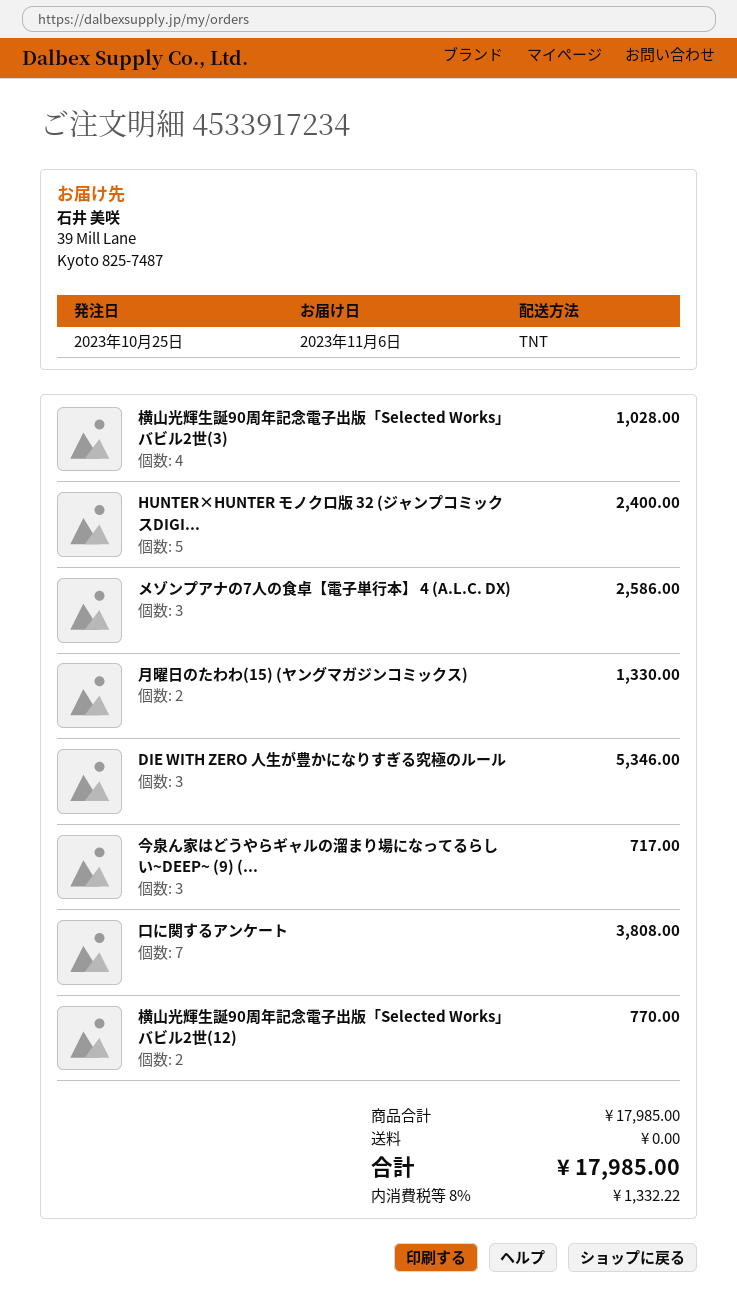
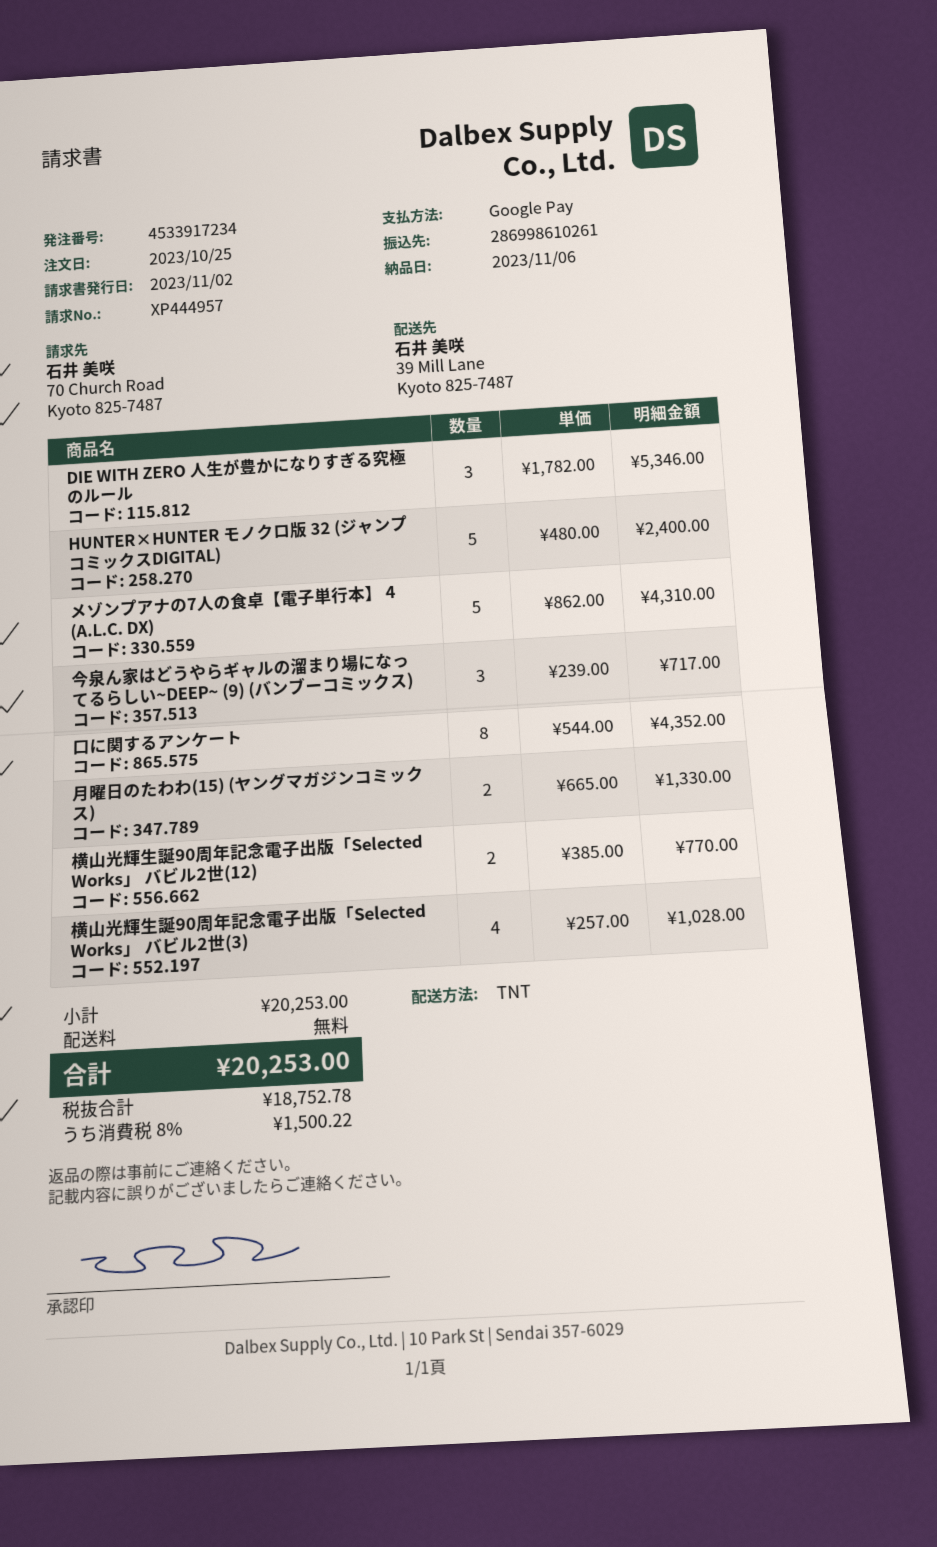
メゾンプアナの7人の食卓【電子単行本】 4 (A.L.C. DX): 3 for 2586.00 -> 5 for 4310.00
口に関するアンケート: 7 for 3808.00 -> 8 for 4352.00
subtotal: 17985.00 -> 20253.00
tax: 8% = 1332.22 -> 8% = 1500.22
total: 17985.00 -> 20253.00

